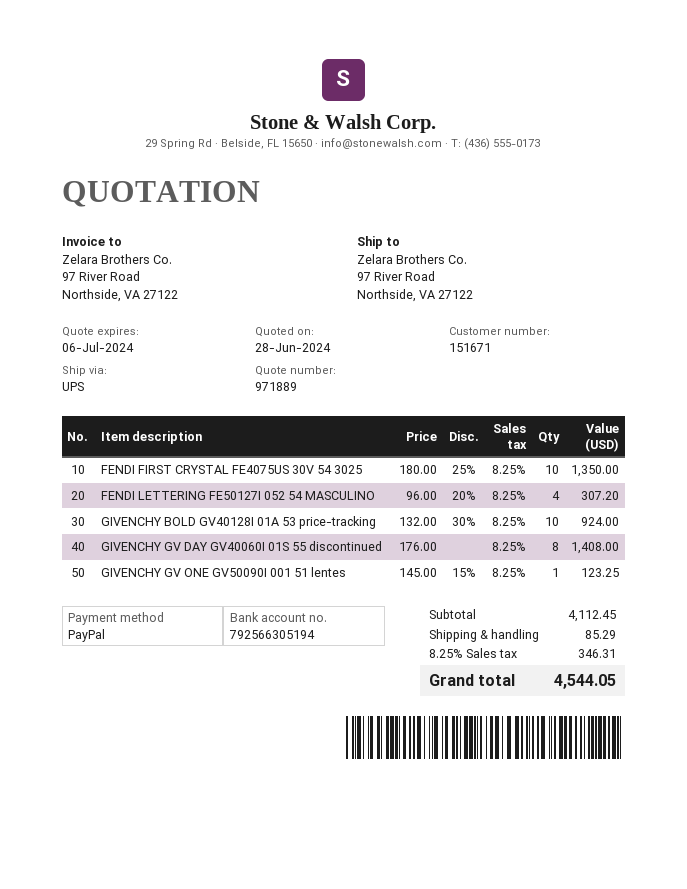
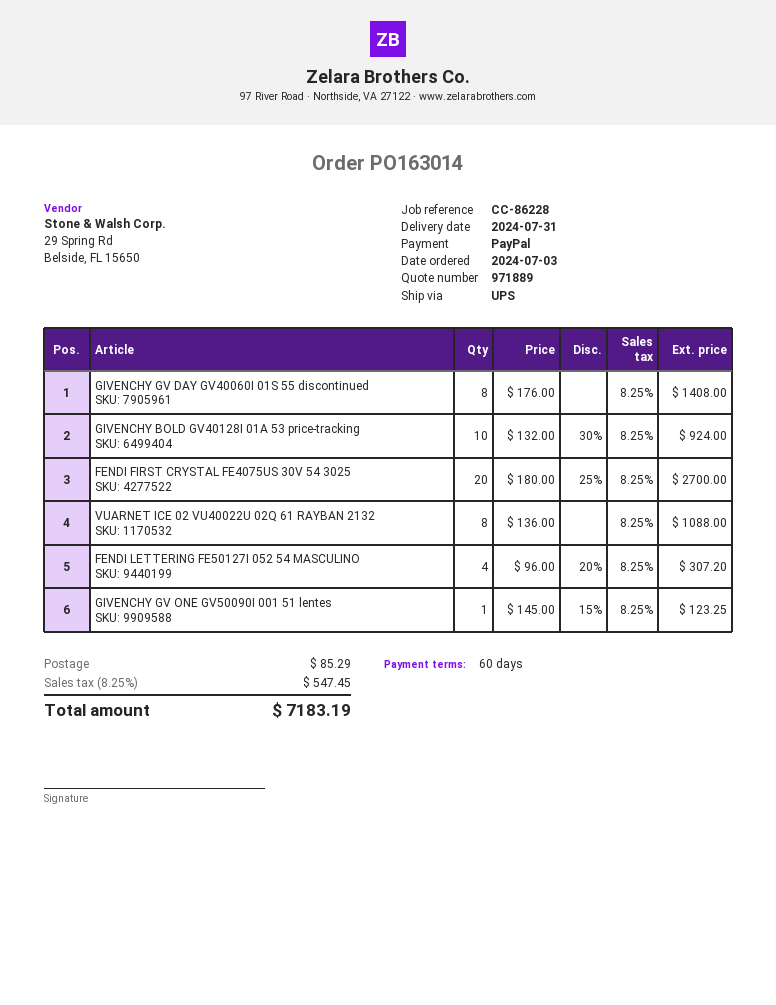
FENDI FIRST CRYSTAL FE4075US 30V 54 3025: 10 x 180.00 - 25% = 1350.00 -> 20 x 180.00 - 25% = 2700.00
VUARNET ICE 02 VU40022U 02Q 61 RAYBAN 2132: none -> 8 x 136.00 = 1088.00
tax: 8.25% = 346.31 -> 8.25% = 547.45
total: 4544.05 -> 7183.19

